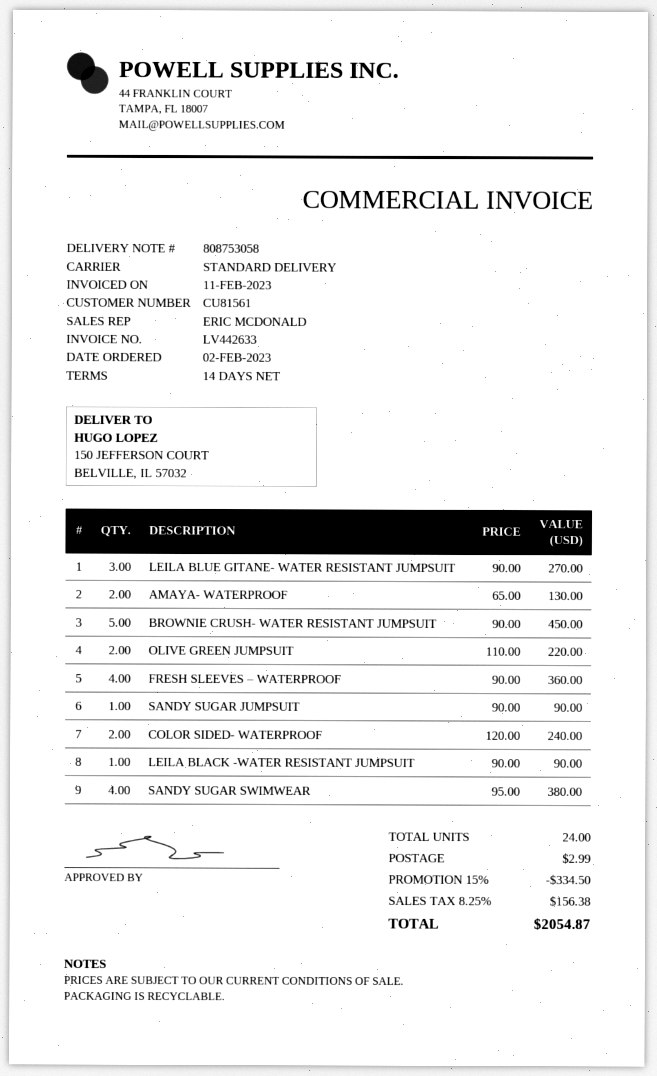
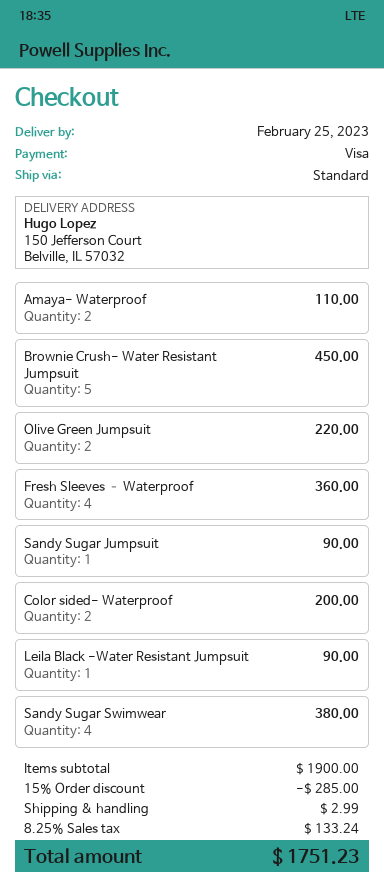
LEILA BLUE GITANE- WATER RESISTANT JUMPSUIT: 3 for 270.00 -> none
AMAYA- WATERPROOF: 2 for 130.00 -> 2 for 110.00
COLOR SIDED- WATERPROOF: 2 for 240.00 -> 2 for 200.00
discount: 15% = 334.50 -> 15% = 285.00
tax: 8.25% = 156.38 -> 8.25% = 133.24
total: 2054.87 -> 1751.23

